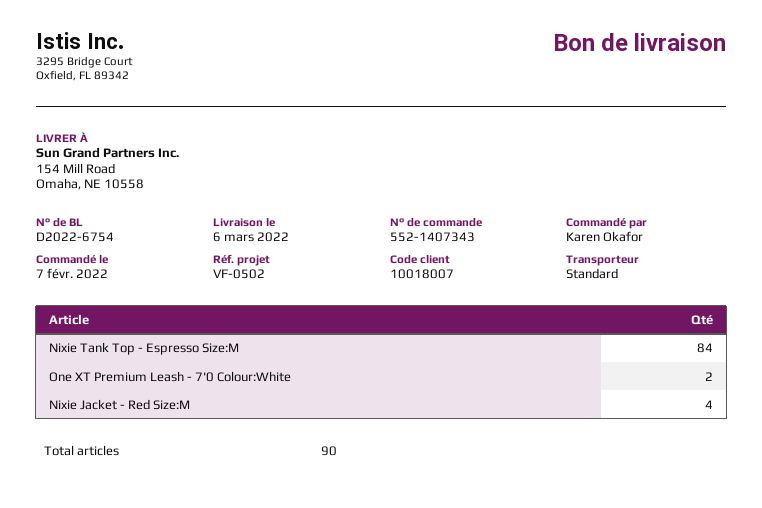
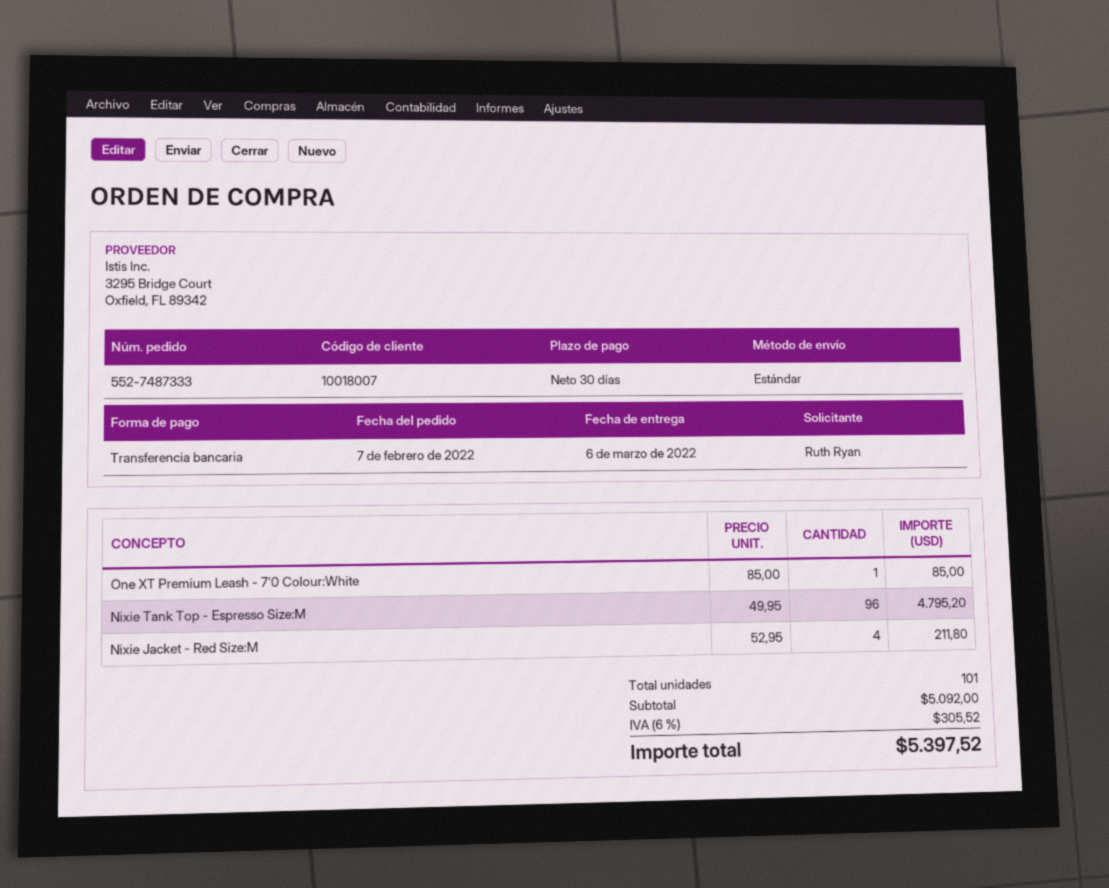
order number: 552-1407343 -> 552-7487333
ordered by: Karen Okafor -> Ruth Ryan
Nixie Tank Top - Espresso Size:M: 84 -> 96
One XT Premium Leash - 7'0 Colour:White: 2 -> 1
total quantity: 90 -> 101

